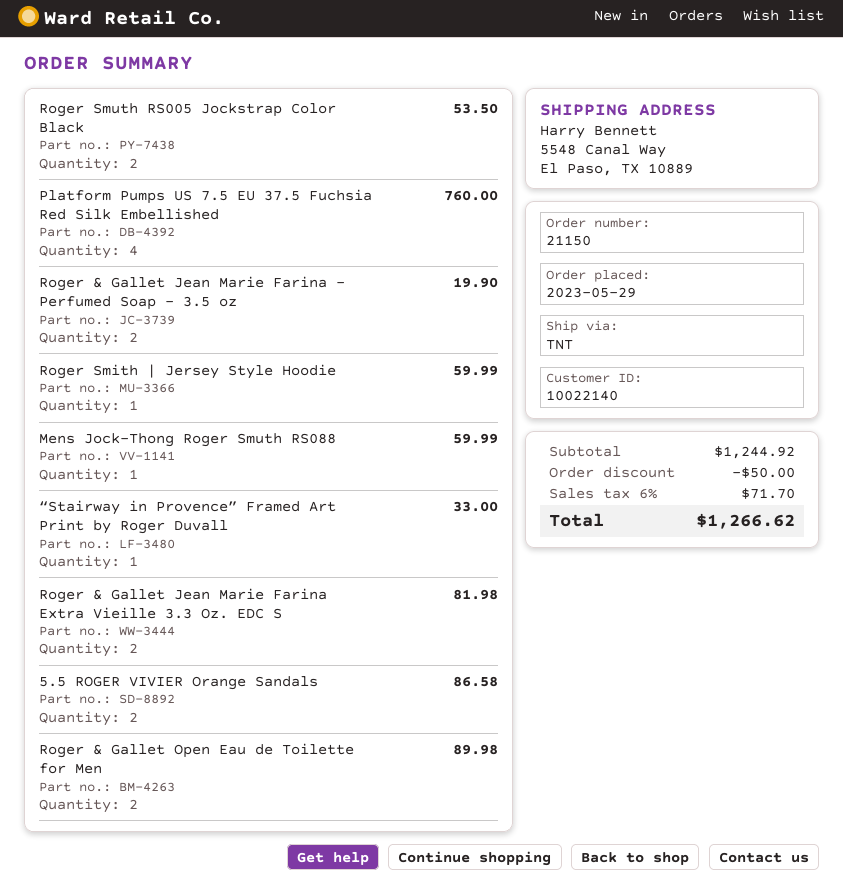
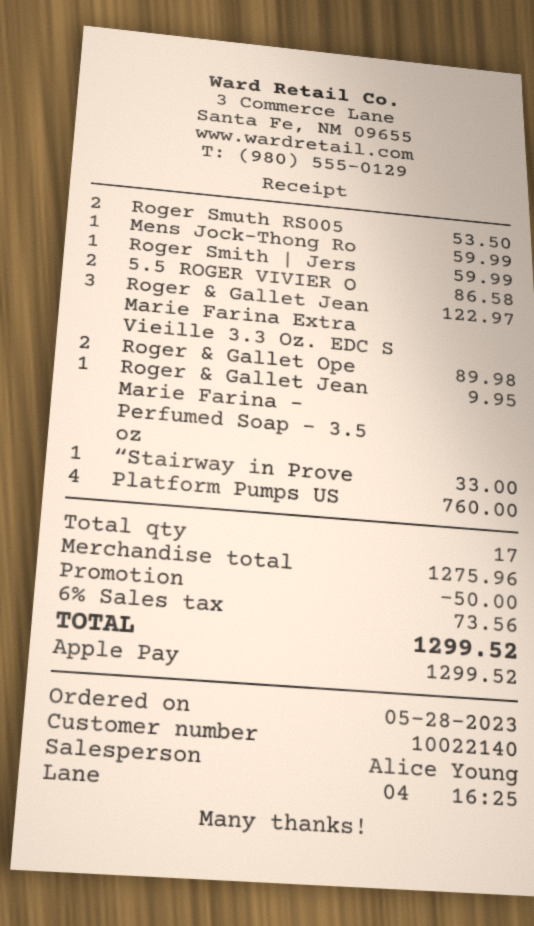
order date: 2023-05-29 -> 2023-05-28
Roger & Gallet Jean Marie Farina - Perfumed Soap - 3.5 oz: 2 for 19.90 -> 1 for 9.95
Roger & Gallet Jean Marie Farina Extra Vieille 3.3 Oz. EDC S: 2 for 81.98 -> 3 for 122.97
subtotal: 1244.92 -> 1275.96
tax: 6% = 71.70 -> 6% = 73.56
total: 1266.62 -> 1299.52

